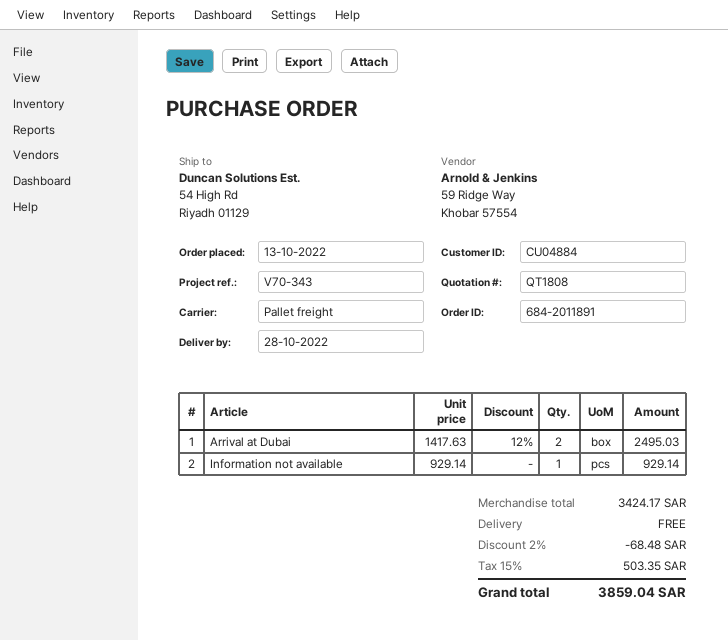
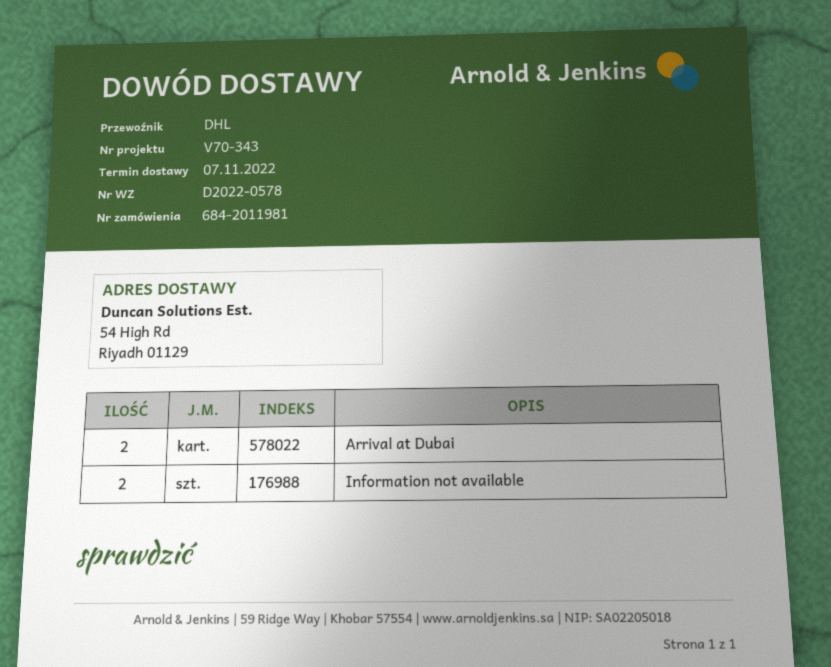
order number: 684-2011891 -> 684-2011981
delivery date: 2022-10-28 -> 2022-11-07
shipping method: pallet freight -> DHL
Information not available: 1 -> 2

